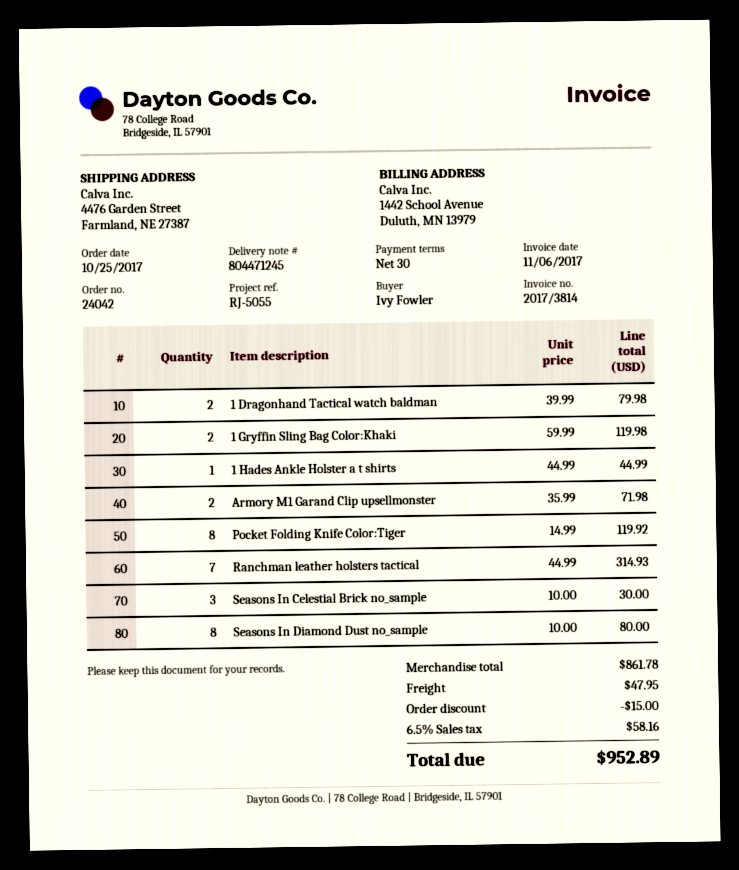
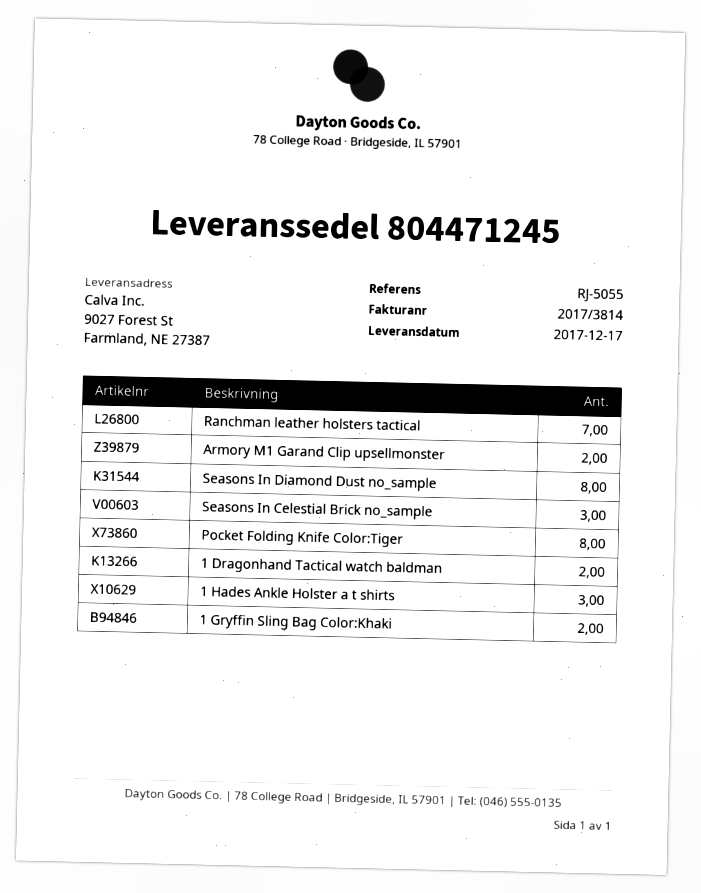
ship to: 4476 Garden Street, Farmland, NE 27387 -> 9027 Forest St, Farmland, NE 27387
1 Hades Ankle Holster a t shirts: 1 -> 3

